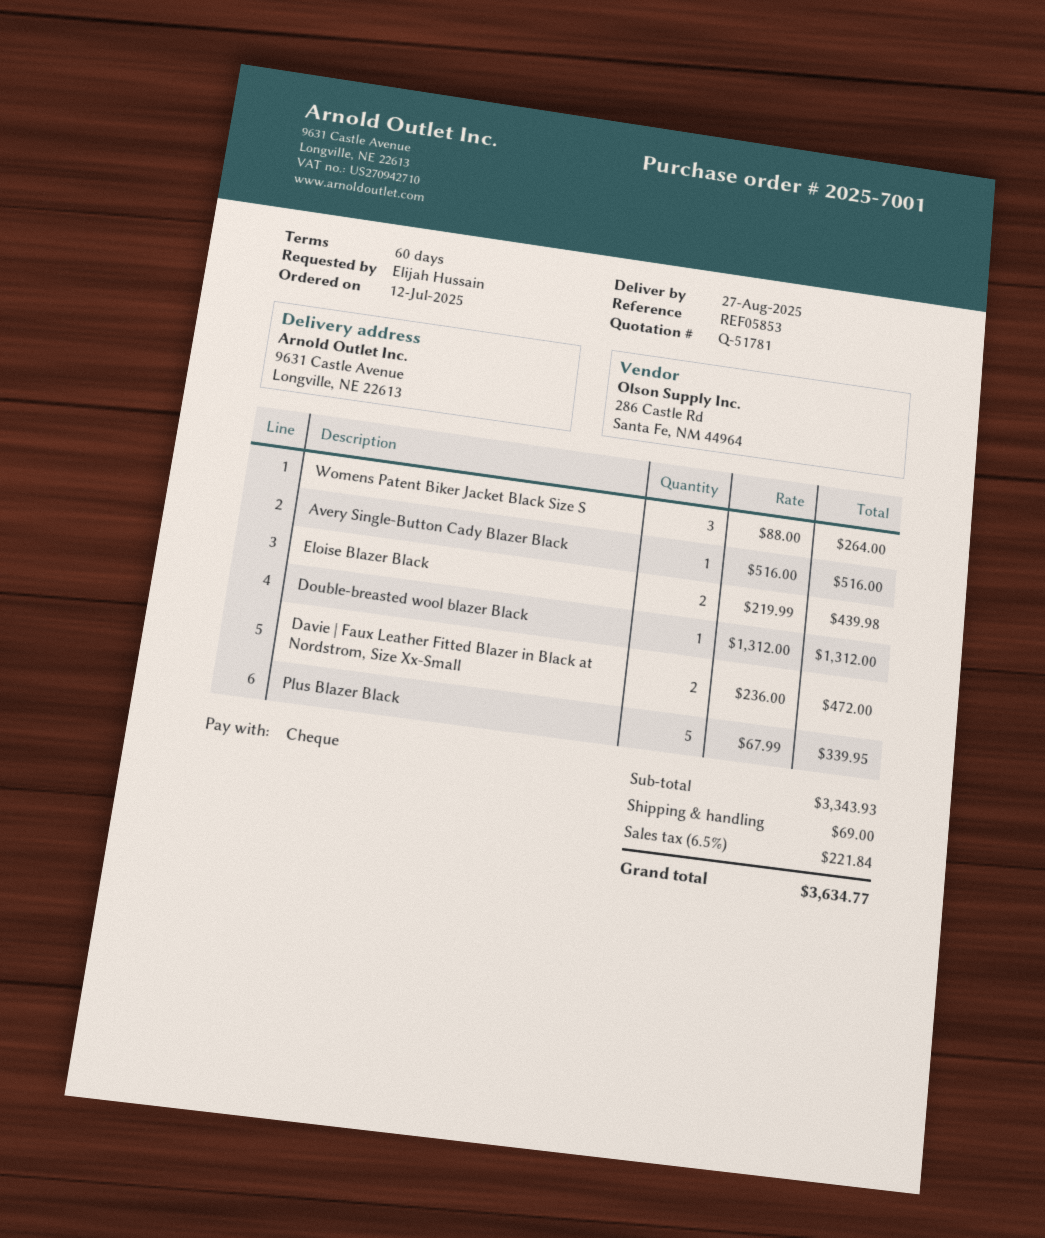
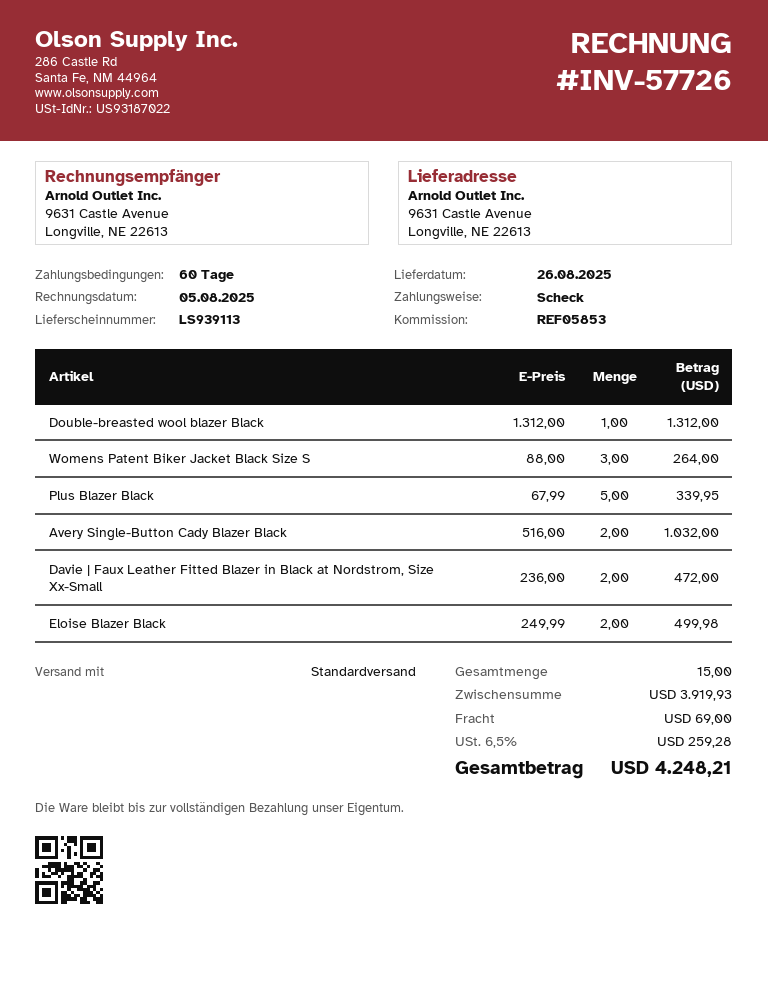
delivery date: 2025-08-27 -> 2025-08-26
Avery Single-Button Cady Blazer Black: 1 x 516.00 = 516.00 -> 2 x 516.00 = 1032.00
Eloise Blazer Black: 2 x 219.99 = 439.98 -> 2 x 249.99 = 499.98
subtotal: 3343.93 -> 3919.93
tax: 6.5% = 221.84 -> 6.5% = 259.28
total: 3634.77 -> 4248.21

